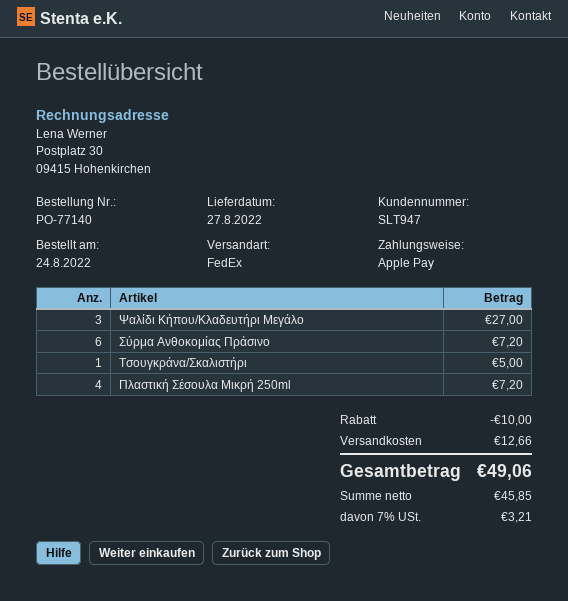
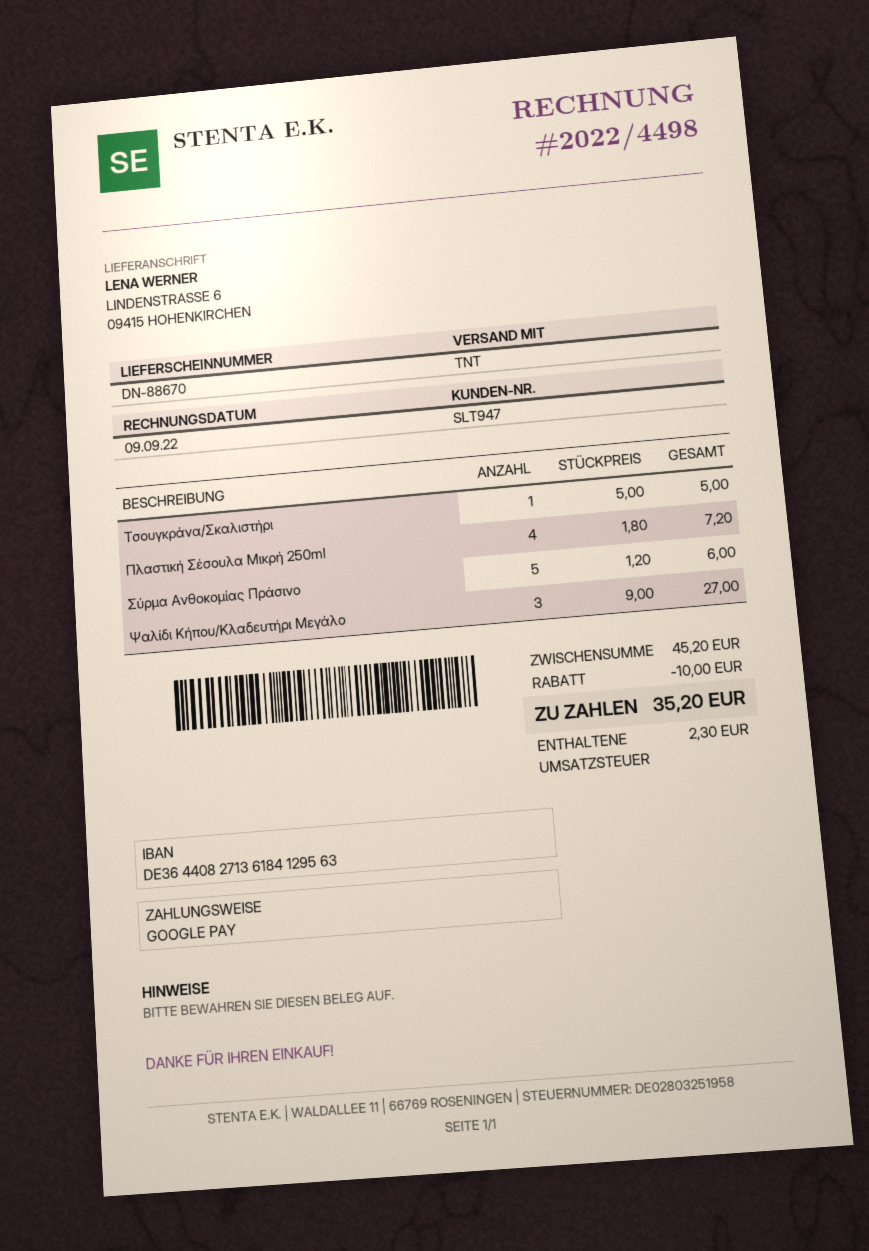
payment method: Apple Pay -> Google Pay
shipping method: FedEx -> TNT
Σύρμα Ανθοκομίας Πράσινο: 6 for 7.20 -> 5 for 6.00
shipping: 12.66 -> none
tax: 3.21 -> 2.30
total: 49.06 -> 35.20

